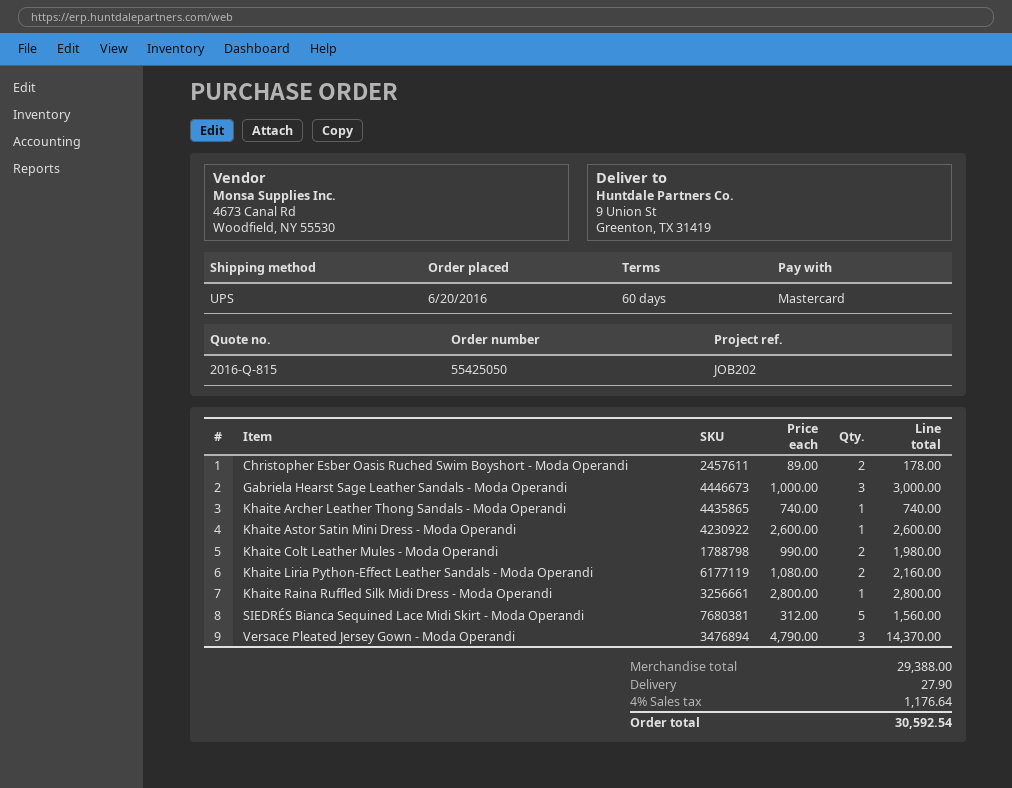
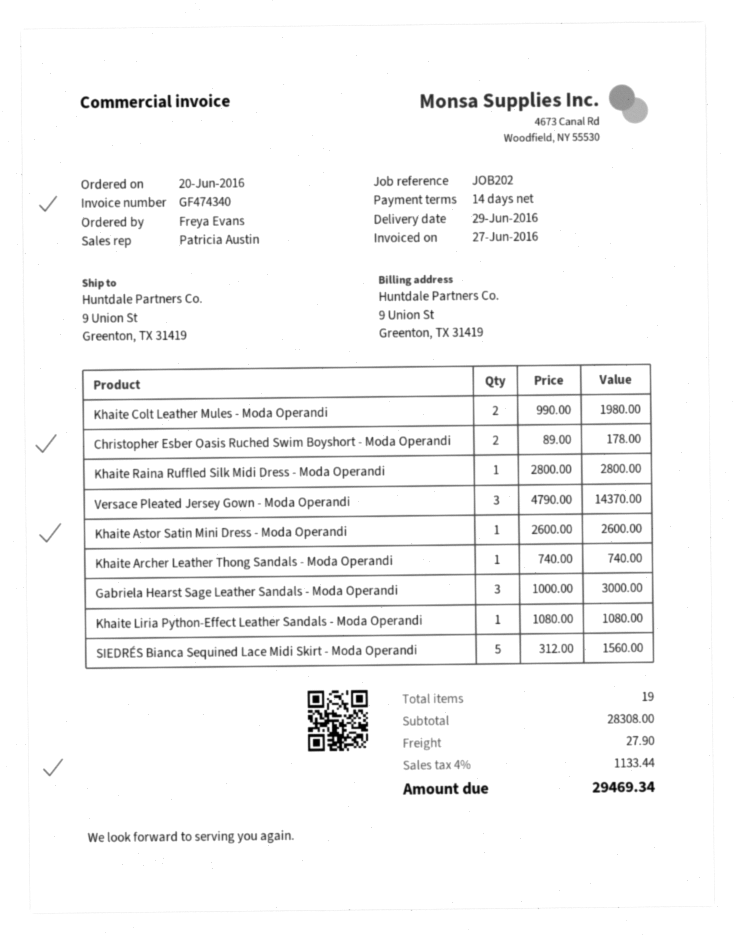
payment terms: 60 days -> 14 days
Khaite Liria Python-Effect Leather Sandals - Moda Operandi: 2 x 1080.00 = 2160.00 -> 1 x 1080.00 = 1080.00
subtotal: 29388.00 -> 28308.00
tax: 4% = 1176.64 -> 4% = 1133.44
total: 30592.54 -> 29469.34

